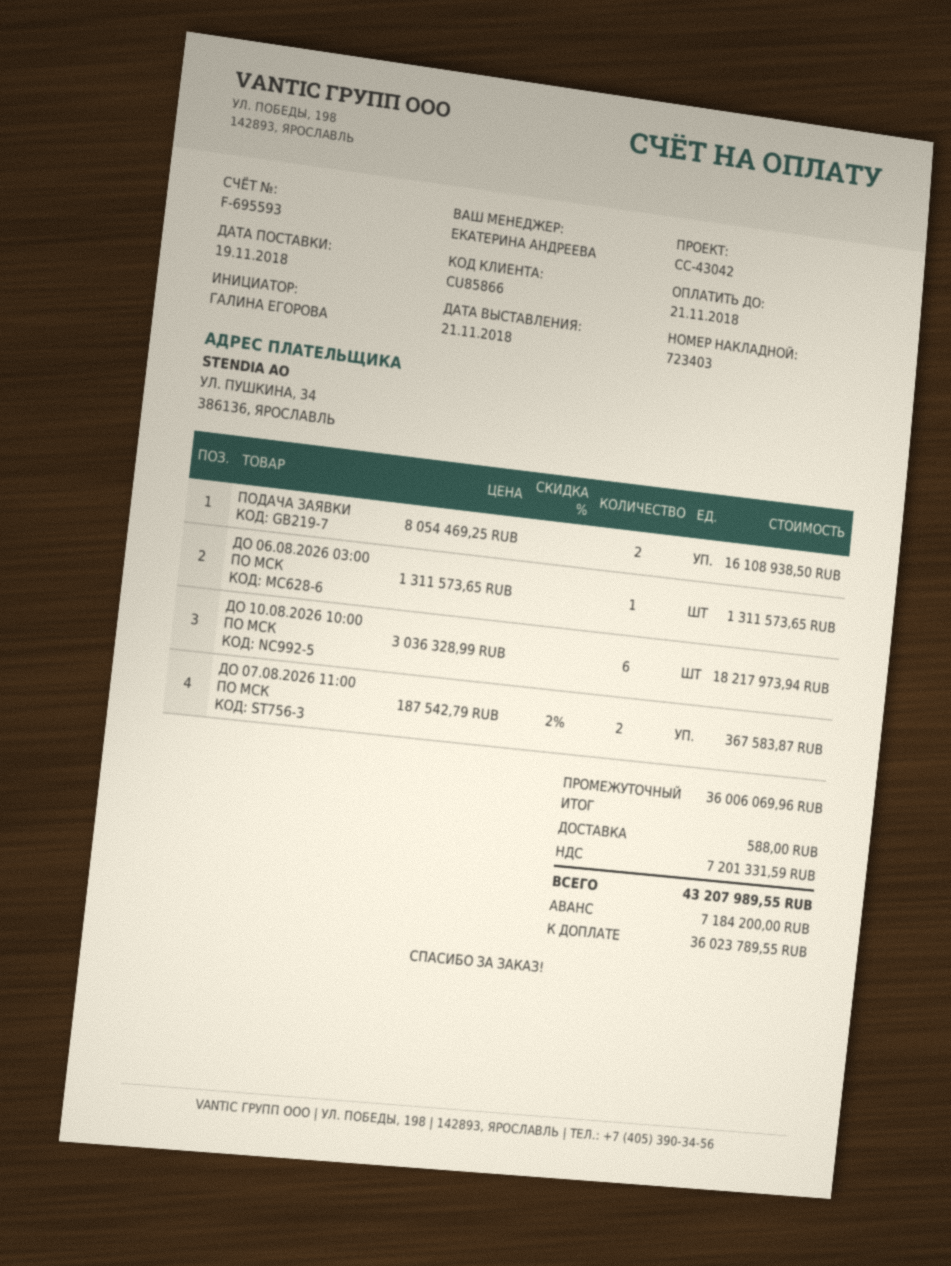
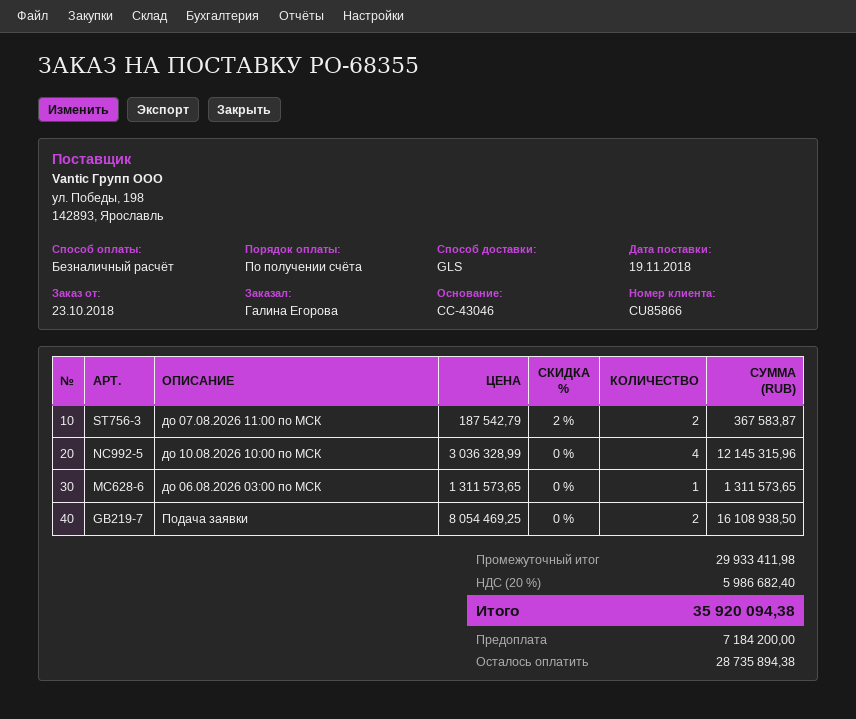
reference: CC-43042 -> CC-43046
ДО 10.08.2026 10:00 ПО МСК: 6 x 3036328.99 = 18217973.94 -> 4 x 3036328.99 = 12145315.96
subtotal: 36006069.96 -> 29933411.98
shipping: 588.00 -> none
tax: 7201331.59 -> 5986682.40
total: 43207989.55 -> 35920094.38
balance: 36023789.55 -> 28735894.38

